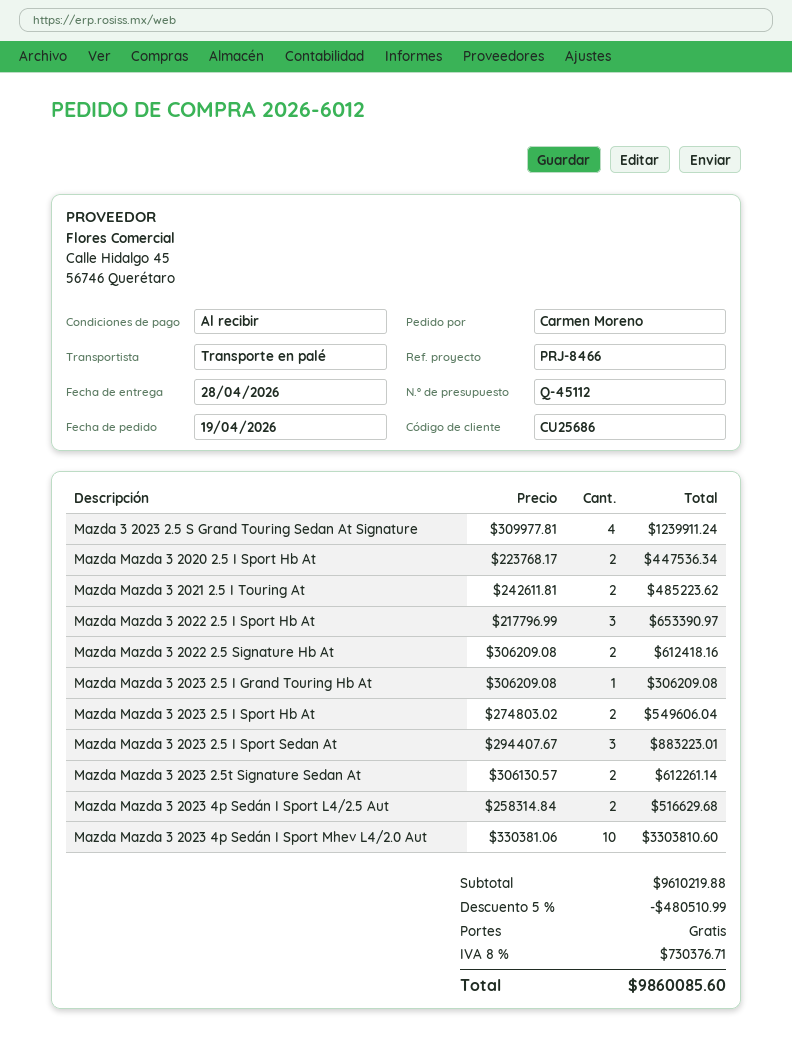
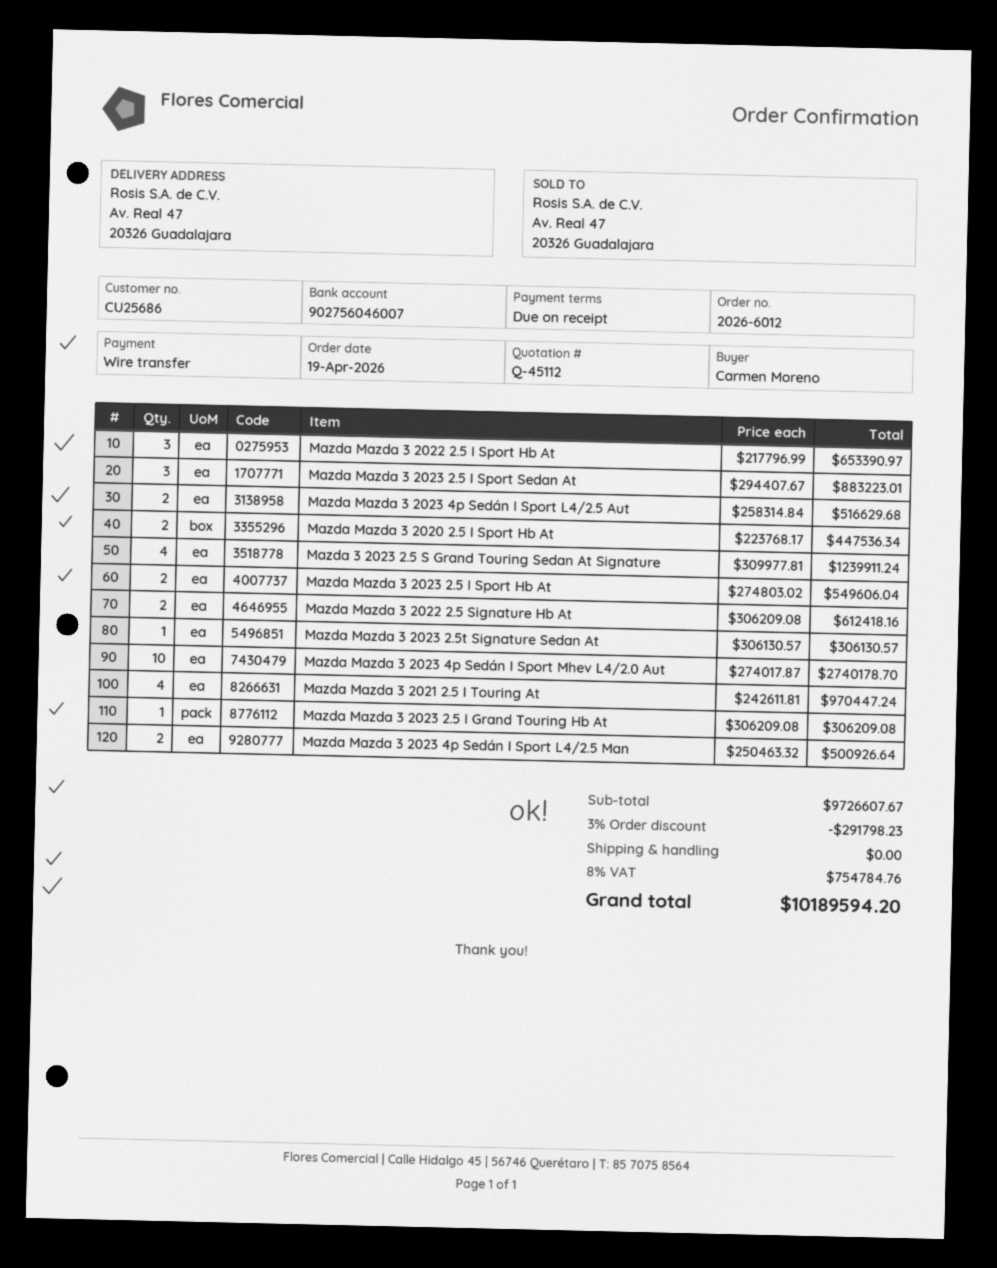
Mazda Mazda 3 2021 2.5 I Touring At: 2 x 242611.81 = 485223.62 -> 4 x 242611.81 = 970447.24
Mazda Mazda 3 2023 2.5t Signature Sedan At: 2 x 306130.57 = 612261.14 -> 1 x 306130.57 = 306130.57
Mazda Mazda 3 2023 4p Sedán I Sport Mhev L4/2.0 Aut: 10 x 330381.06 = 3303810.60 -> 10 x 274017.87 = 2740178.70
Mazda Mazda 3 2023 4p Sedán I Sport L4/2.5 Man: none -> 2 x 250463.32 = 500926.64
subtotal: 9610219.88 -> 9726607.67
discount: 5% = 480510.99 -> 3% = 291798.23
tax: 8% = 730376.71 -> 8% = 754784.76
total: 9860085.60 -> 10189594.20

